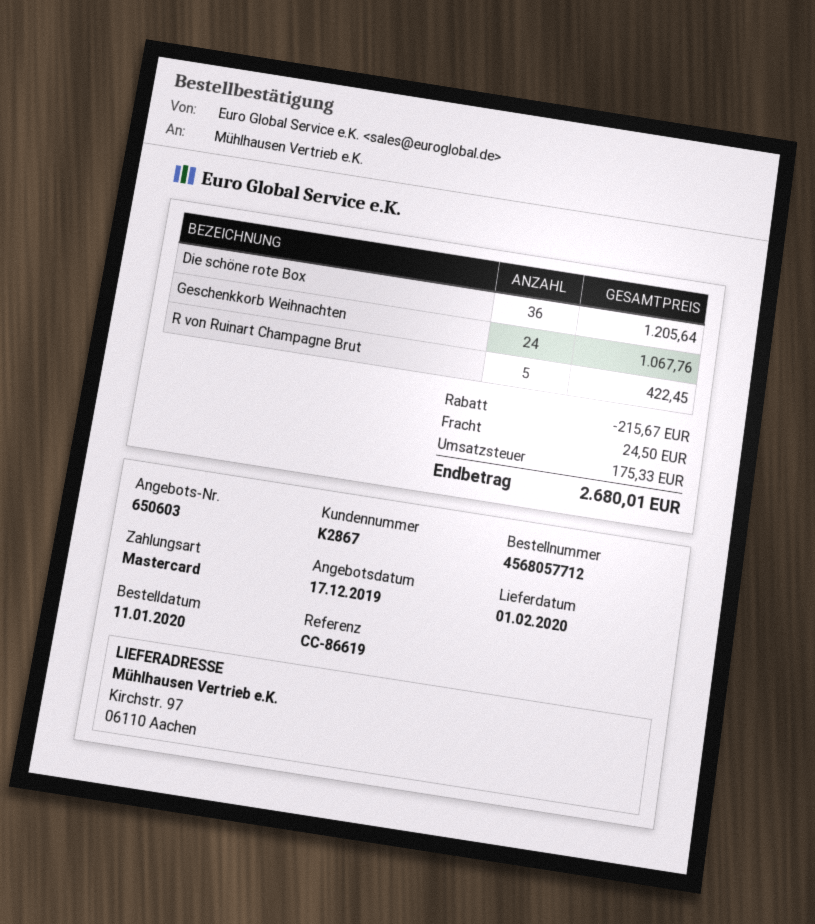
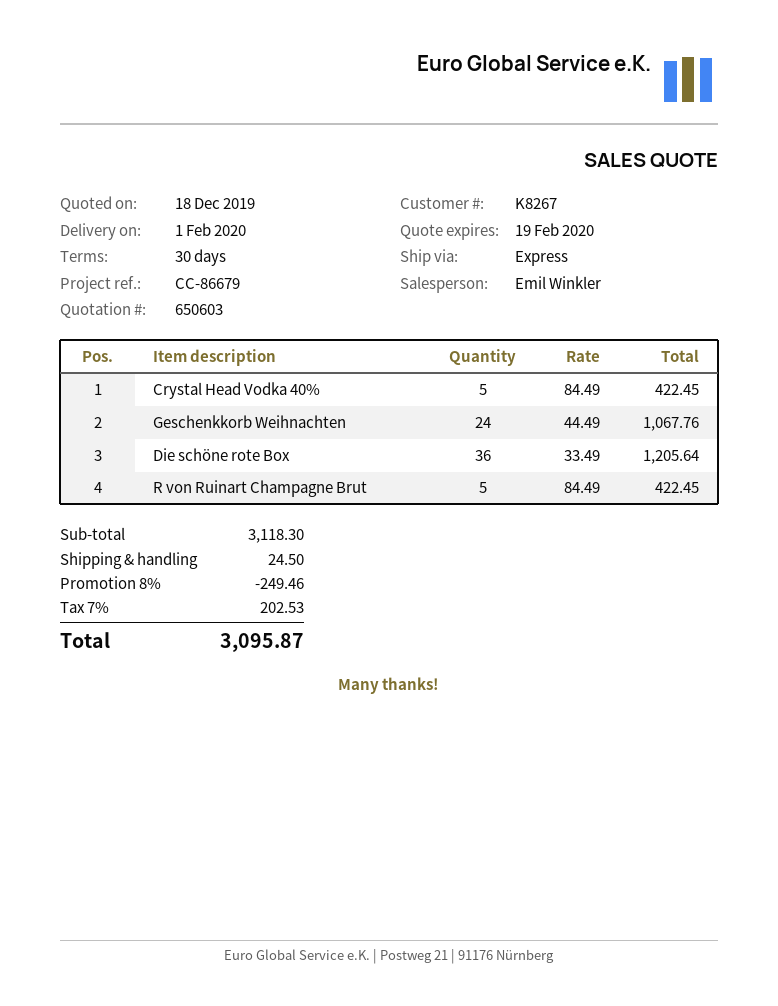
quote date: 2019-12-17 -> 2019-12-18
customer number: K2867 -> K8267
reference: CC-86619 -> CC-86679
Crystal Head Vodka 40%: none -> 5 for 422.45
discount: 215.67 -> 249.46
tax: 175.33 -> 202.53
total: 2680.01 -> 3095.87

